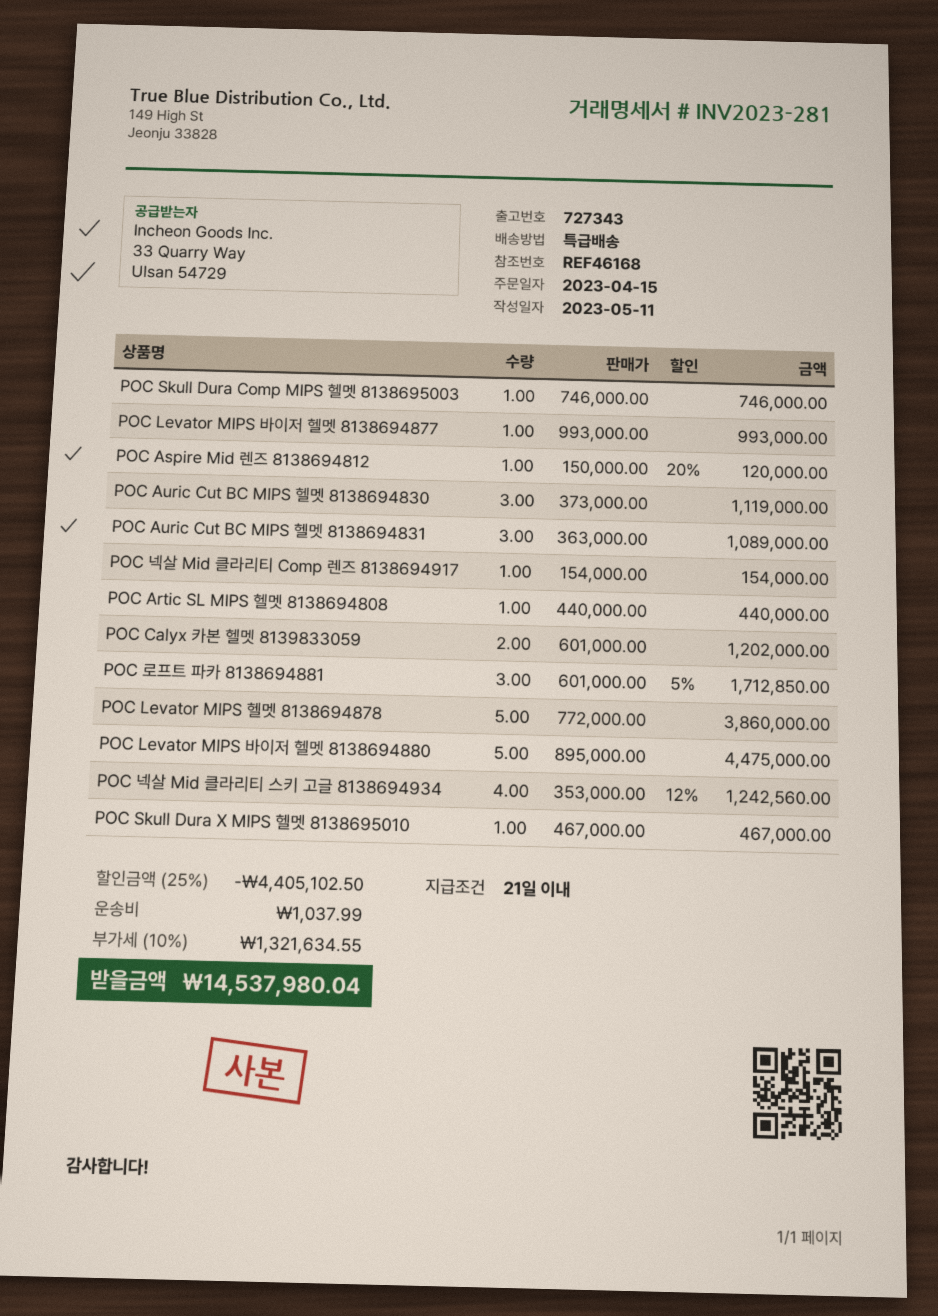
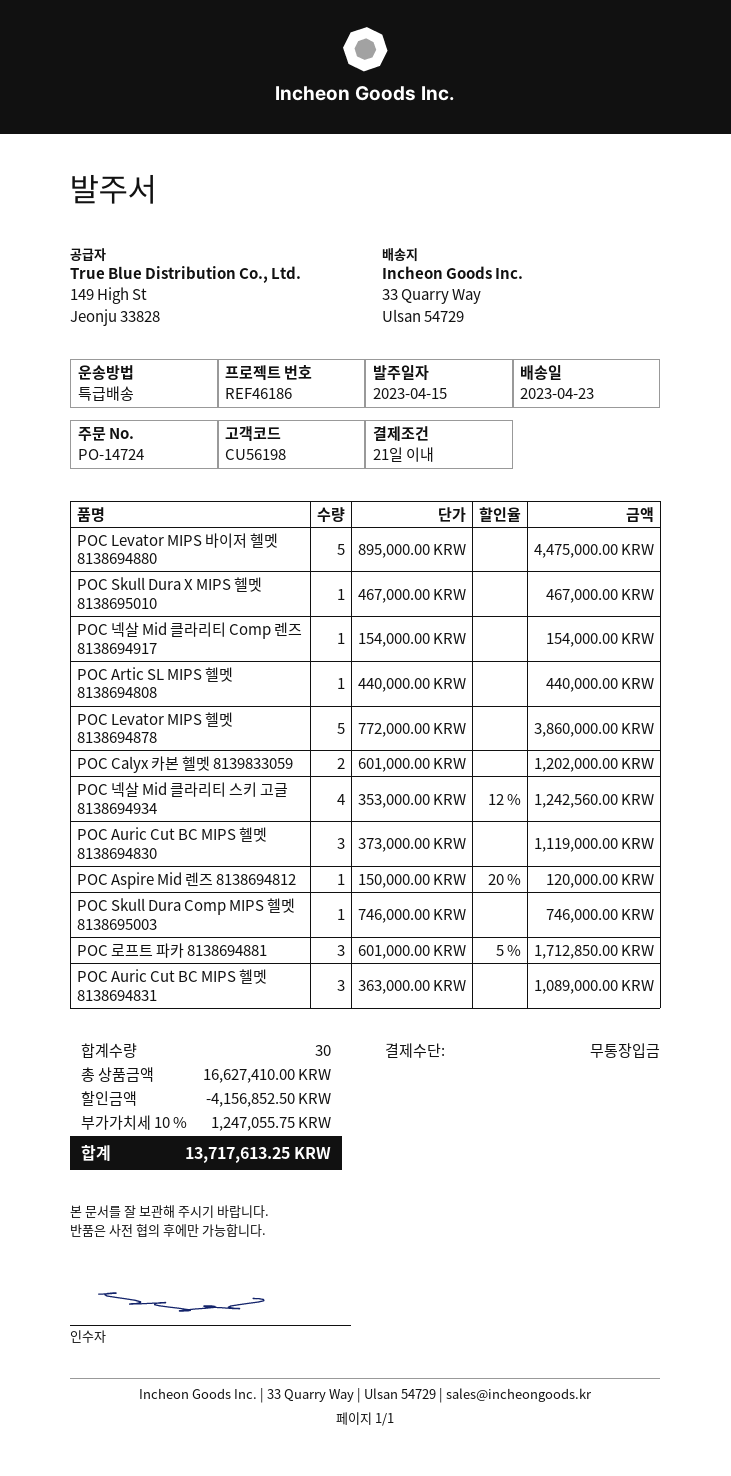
reference: REF46168 -> REF46186
POC Levator MIPS 바이저 헬멧 8138694877: 1 x 993000.00 = 993000.00 -> none
discount: 4405102.50 -> 4156852.50
shipping: 1037.99 -> none
tax: 10% = 1321634.55 -> 10% = 1247055.75
total: 14537980.04 -> 13717613.25

